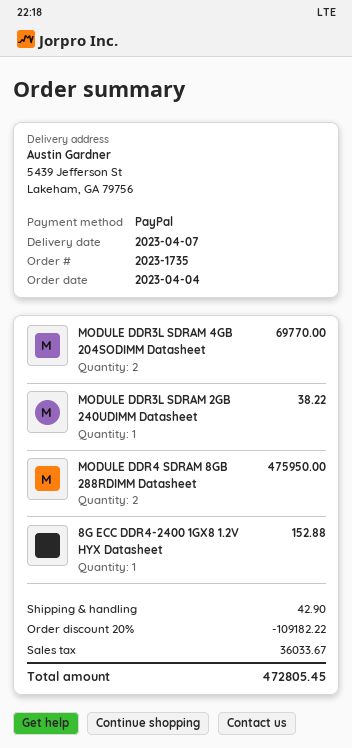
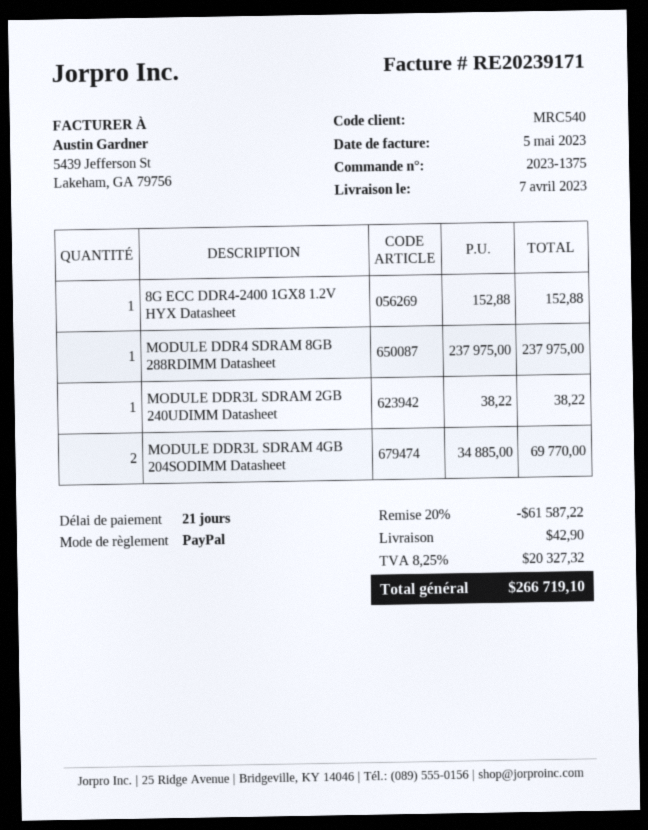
order number: 2023-1735 -> 2023-1375
MODULE DDR4 SDRAM 8GB 288RDIMM Datasheet: 2 for 475950.00 -> 1 for 237975.00
discount: 20% = 109182.22 -> 20% = 61587.22
tax: 36033.67 -> 20327.32
total: 472805.45 -> 266719.10

